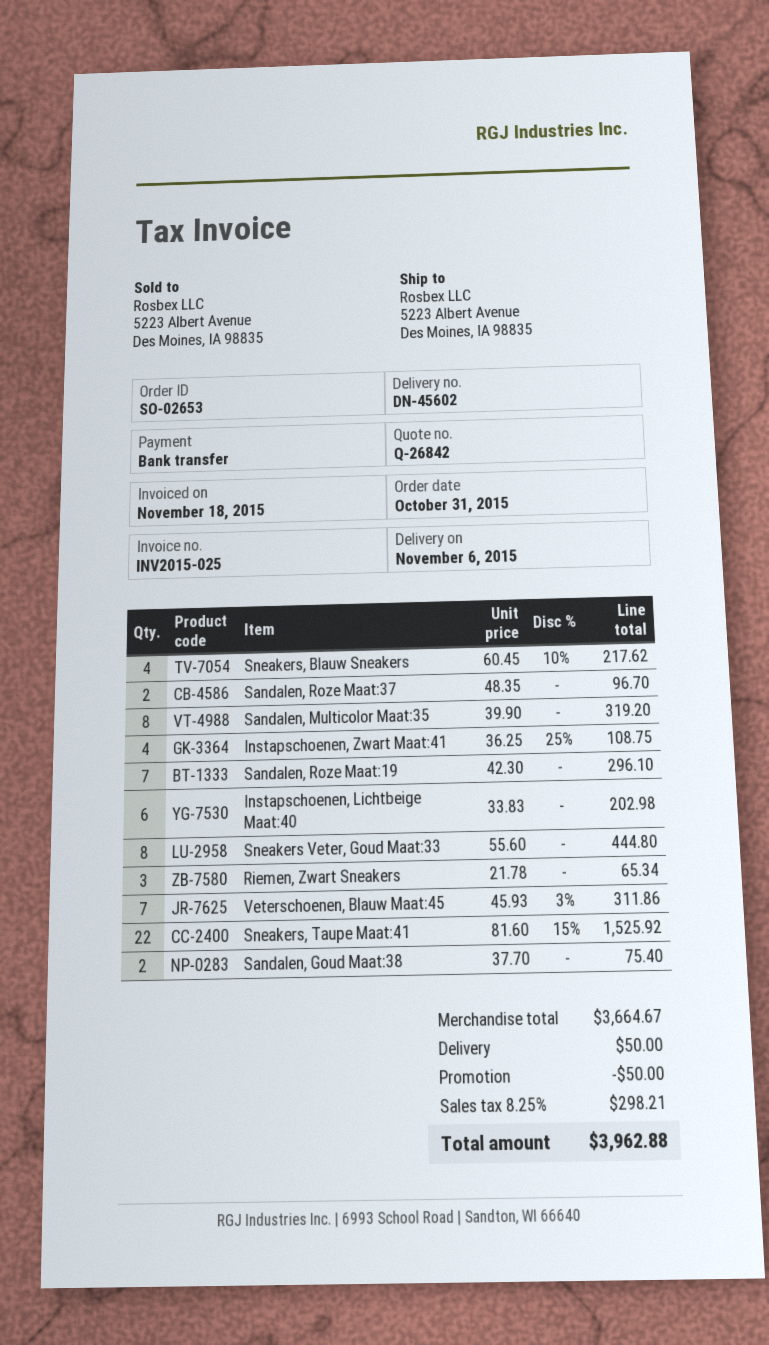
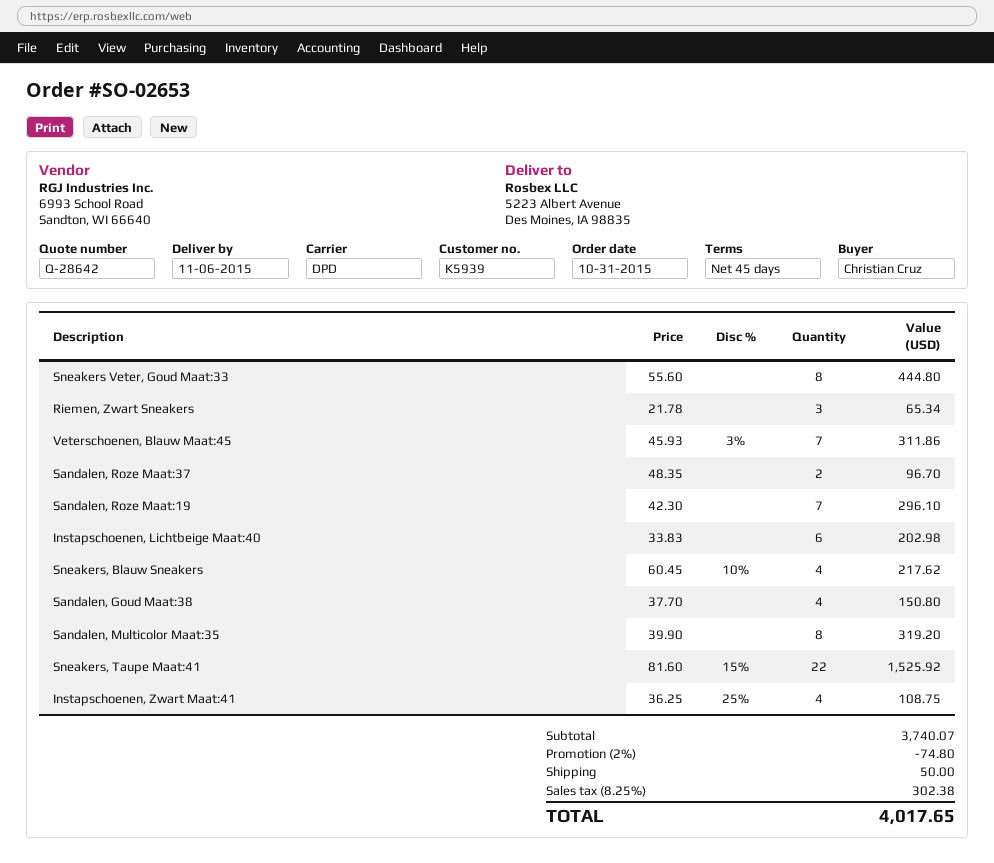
quote number: Q-26842 -> Q-28642
Sandalen, Goud Maat:38: 2 x 37.70 = 75.40 -> 4 x 37.70 = 150.80
subtotal: 3664.67 -> 3740.07
discount: 50.00 -> 74.80
tax: 8.25% = 298.21 -> 8.25% = 302.38
total: 3962.88 -> 4017.65

